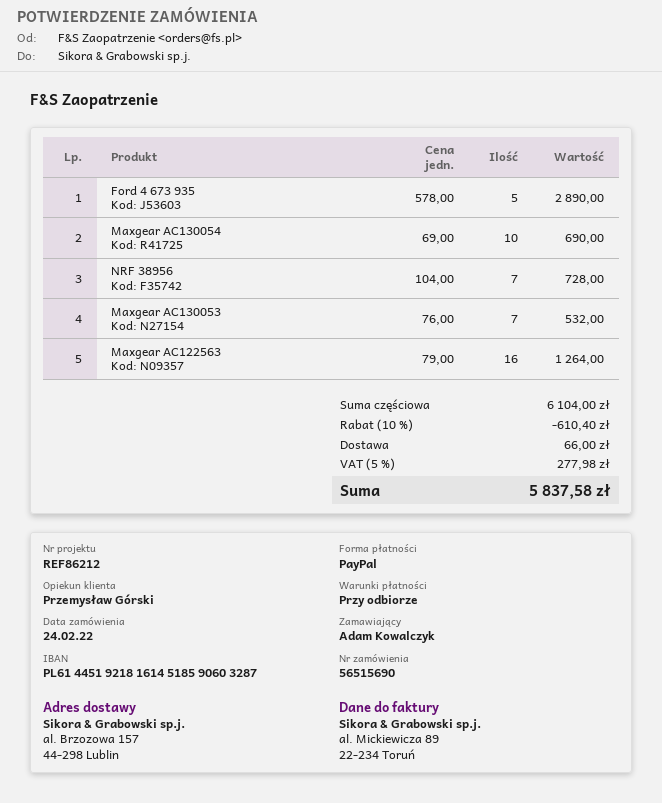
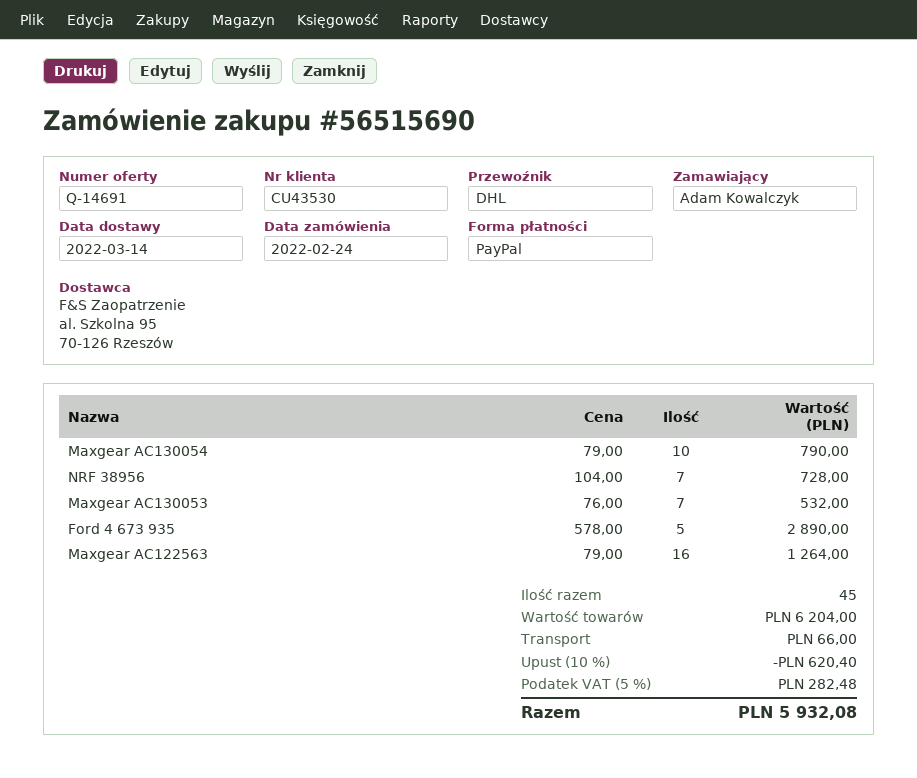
Maxgear AC130054: 10 x 69.00 = 690.00 -> 10 x 79.00 = 790.00
subtotal: 6104.00 -> 6204.00
discount: 10% = 610.40 -> 10% = 620.40
tax: 5% = 277.98 -> 5% = 282.48
total: 5837.58 -> 5932.08

